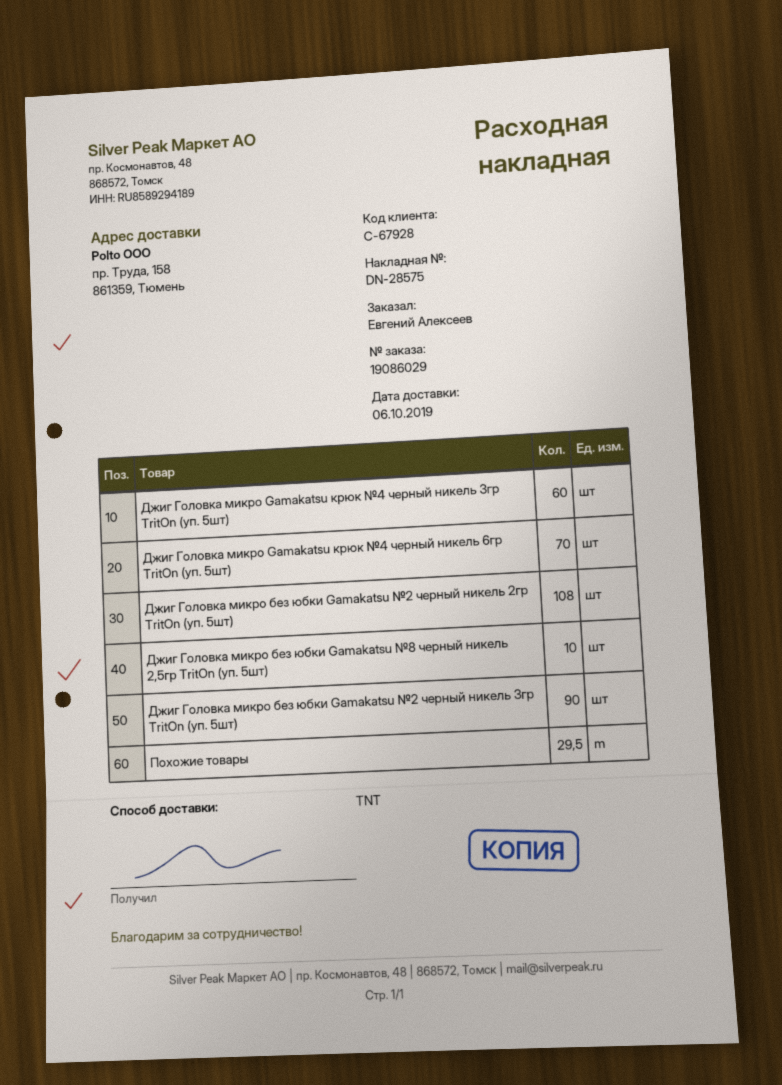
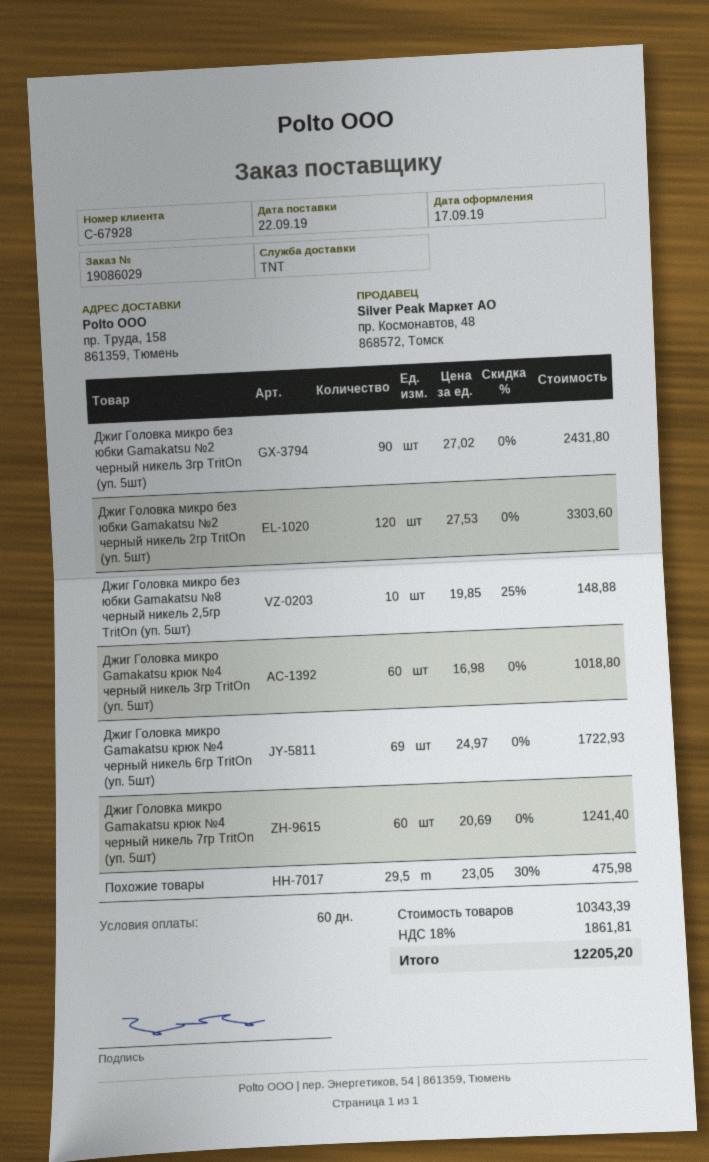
delivery date: 2019-10-06 -> 2019-09-22
Джиг Головка микро Gamakatsu крюк №4 черный никель 6гр TritOn (уп. 5шт): 70 -> 69
Джиг Головка микро без юбки Gamakatsu №2 черный никель 2гр TritOn (уп. 5шт): 108 -> 120
Джиг Головка микро Gamakatsu крюк №4 черный никель 7гр TritOn (уп. 5шт): none -> 60

